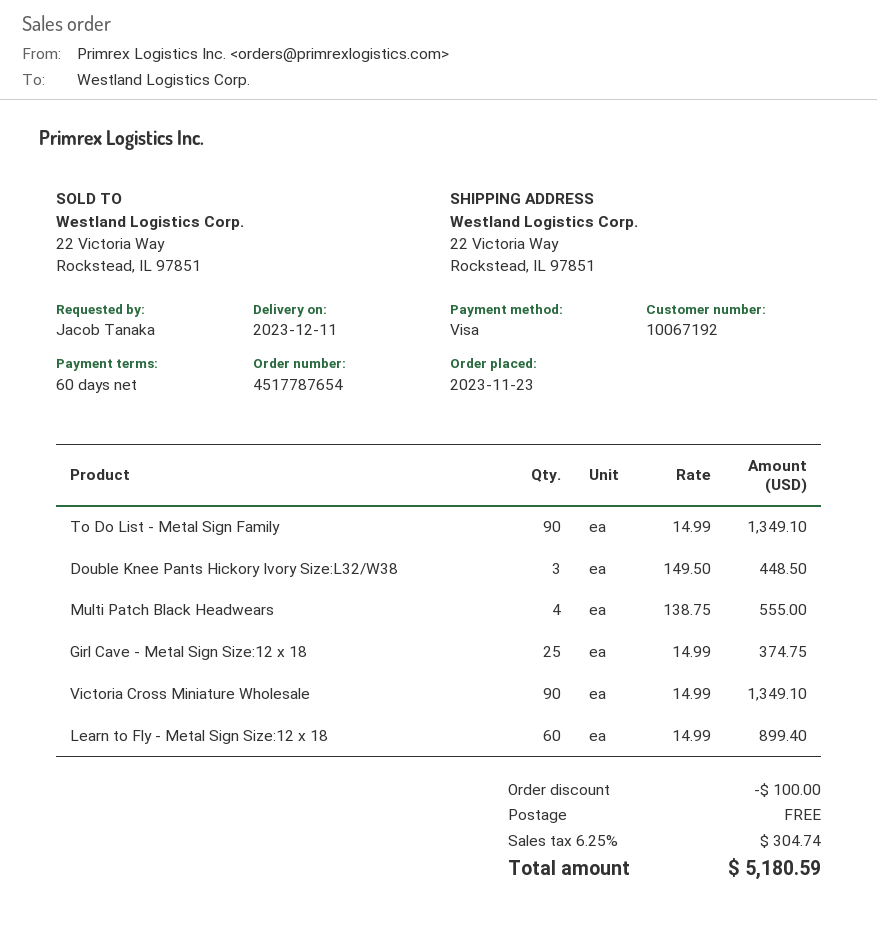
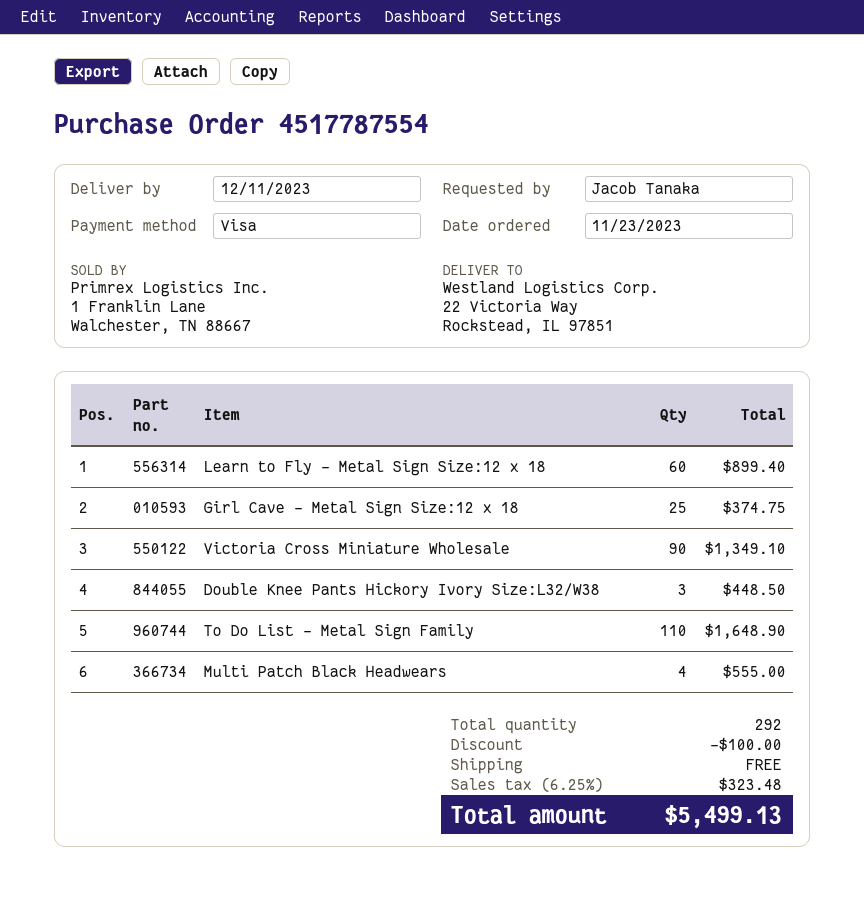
order number: 4517787654 -> 4517787554
To Do List - Metal Sign Family: 90 for 1349.10 -> 110 for 1648.90
tax: 6.25% = 304.74 -> 6.25% = 323.48
total: 5180.59 -> 5499.13

